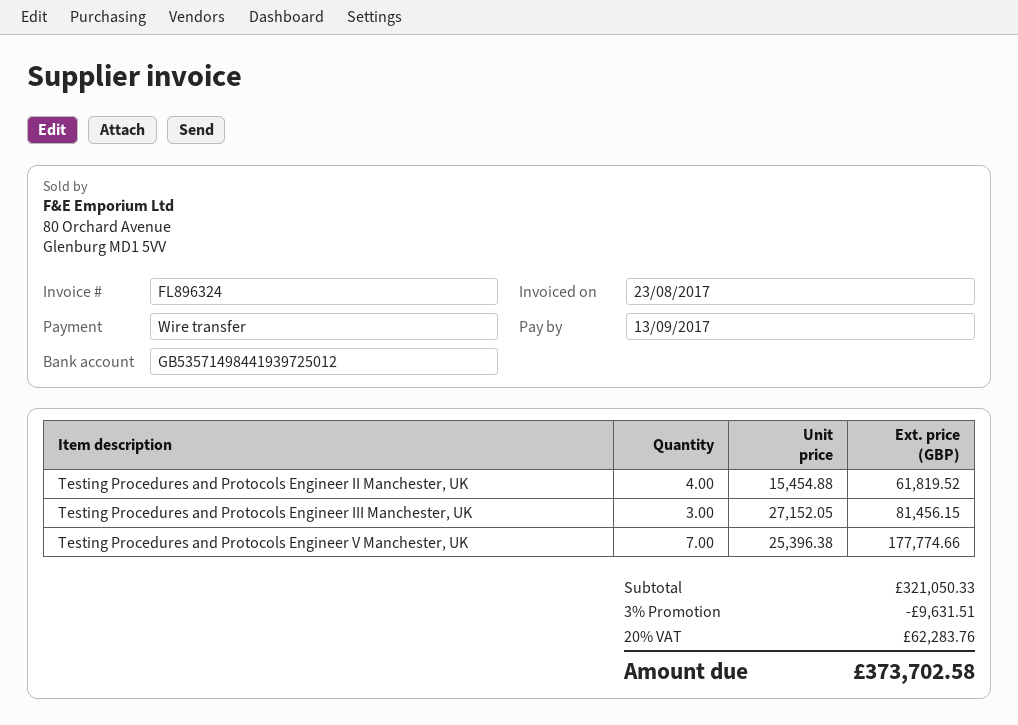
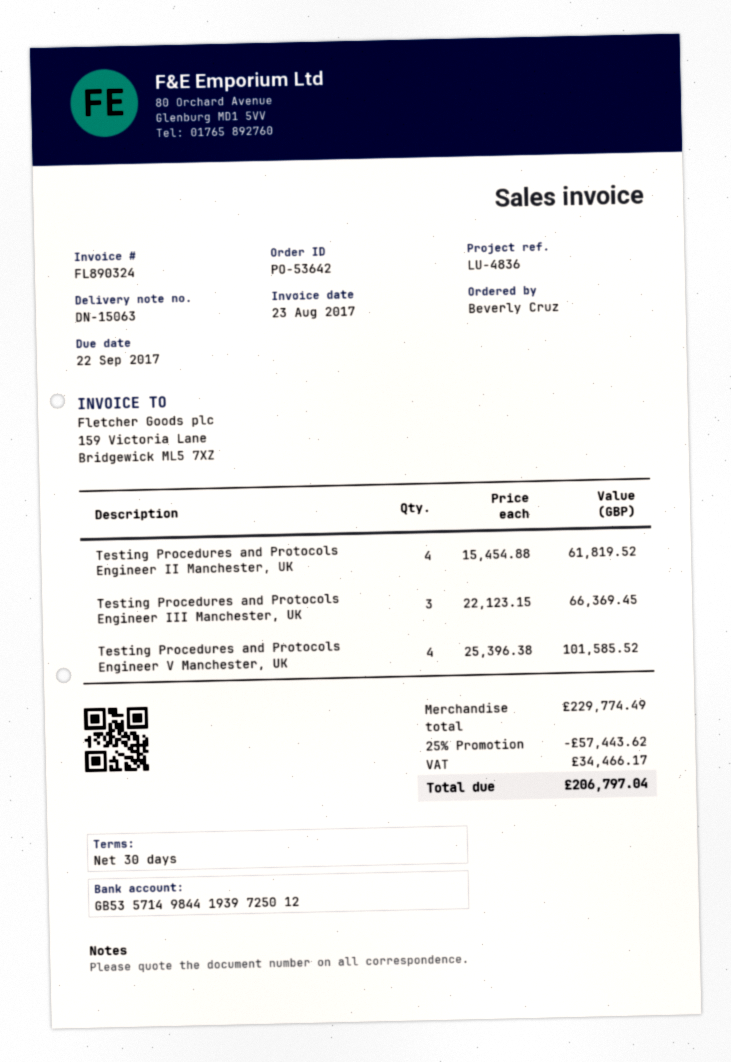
invoice number: FL896324 -> FL890324
due date: 2017-09-13 -> 2017-09-22
Testing Procedures and Protocols Engineer III Manchester, UK: 3 x 27152.05 = 81456.15 -> 3 x 22123.15 = 66369.45
Testing Procedures and Protocols Engineer V Manchester, UK: 7 x 25396.38 = 177774.66 -> 4 x 25396.38 = 101585.52
subtotal: 321050.33 -> 229774.49
discount: 3% = 9631.51 -> 25% = 57443.62
tax: 62283.76 -> 34466.17
total: 373702.58 -> 206797.04

